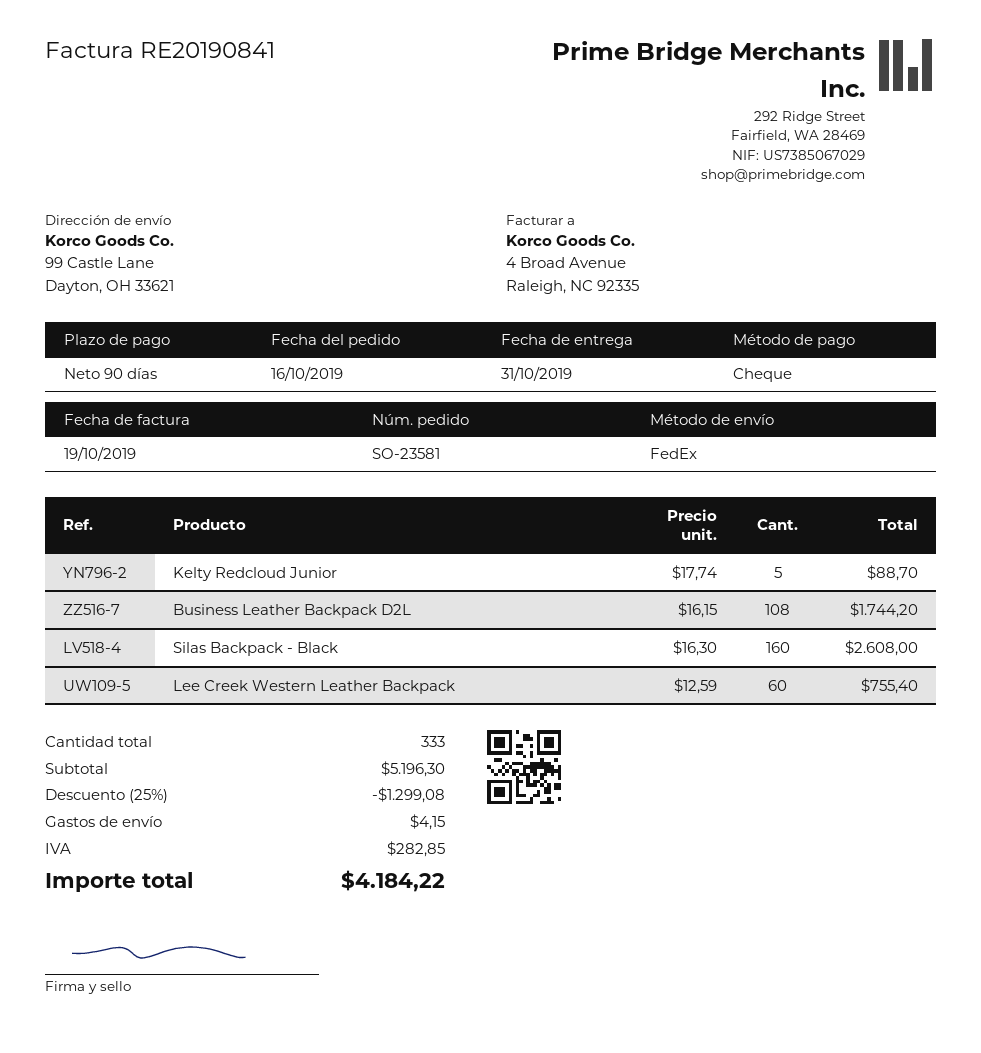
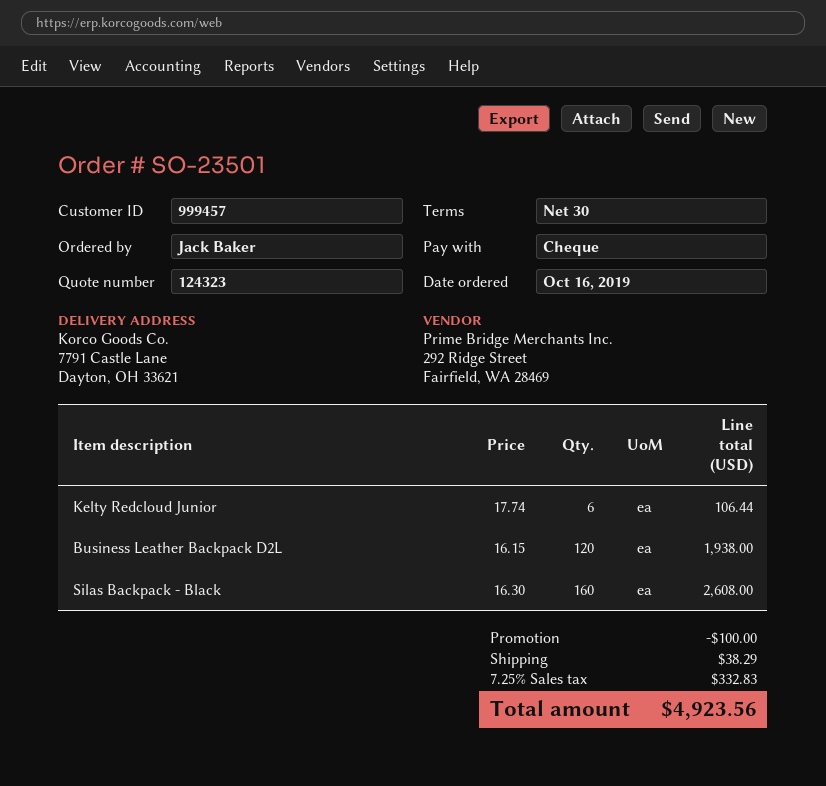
order number: SO-23581 -> SO-23501
payment terms: 90 days -> 30 days
ship to: 99 Castle Lane, Dayton, OH 33621 -> 7791 Castle Lane, Dayton, OH 33621
Kelty Redcloud Junior: 5 x 17.74 = 88.70 -> 6 x 17.74 = 106.44
Business Leather Backpack D2L: 108 x 16.15 = 1744.20 -> 120 x 16.15 = 1938.00
Lee Creek Western Leather Backpack: 60 x 12.59 = 755.40 -> none
discount: 1299.08 -> 100.00
shipping: 4.15 -> 38.29
tax: 282.85 -> 332.83
total: 4184.22 -> 4923.56

